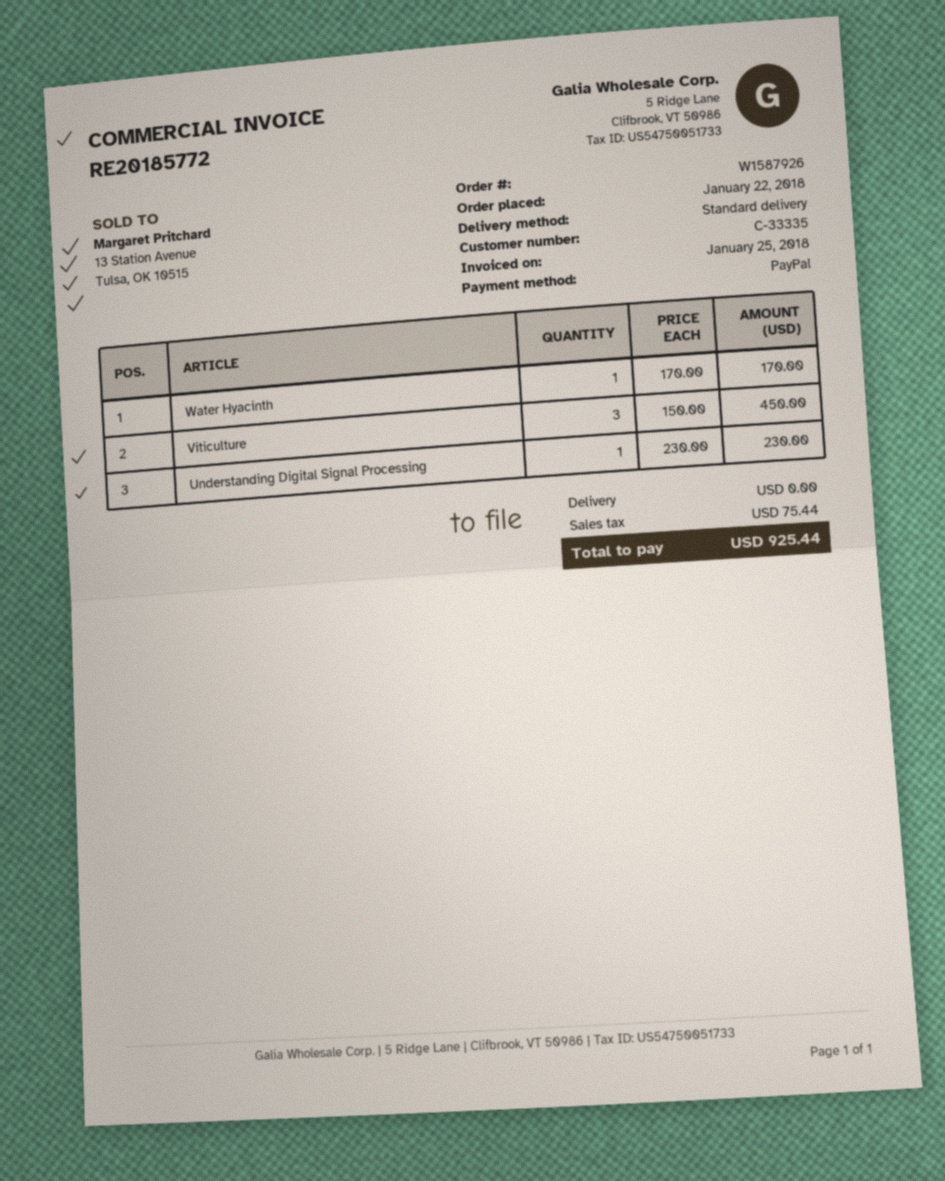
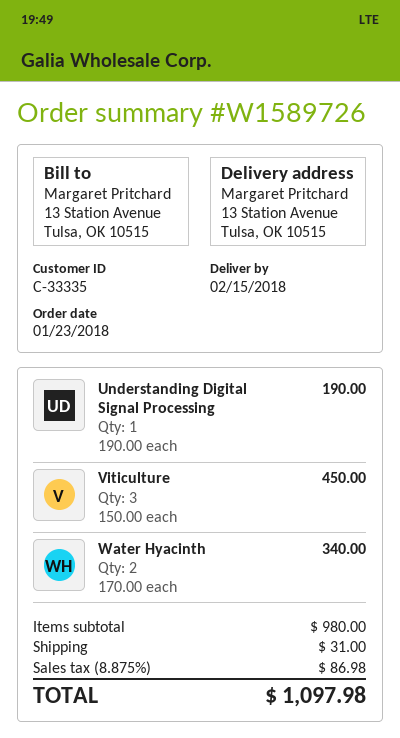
order number: W1587926 -> W1589726
order date: 2018-01-22 -> 2018-01-23
Water Hyacinth: 1 x 170.00 = 170.00 -> 2 x 170.00 = 340.00
Understanding Digital Signal Processing: 1 x 230.00 = 230.00 -> 1 x 190.00 = 190.00
shipping: 0.00 -> 31.00
tax: 75.44 -> 86.98
total: 925.44 -> 1097.98

